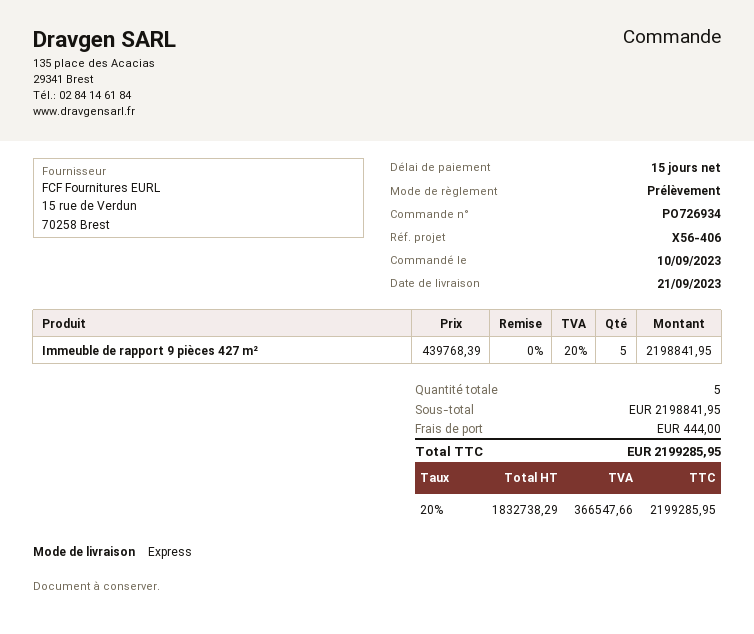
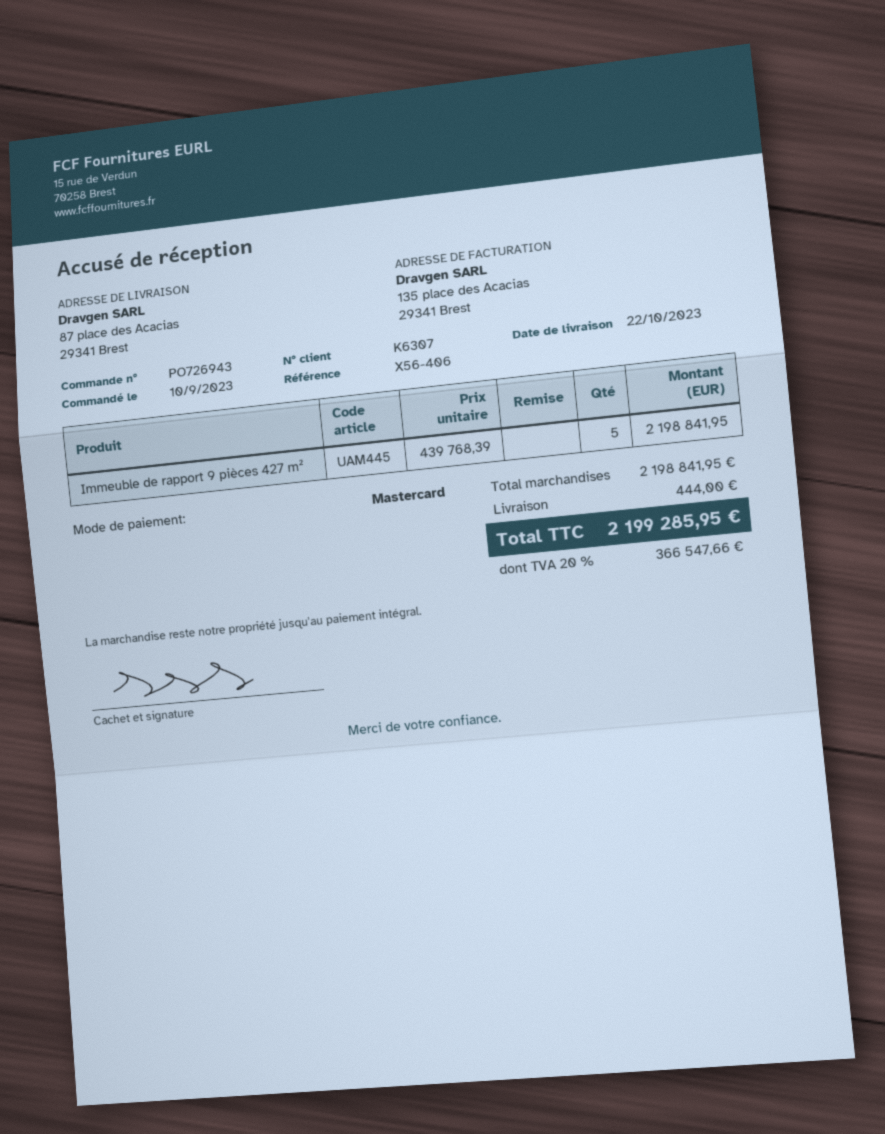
order number: PO726934 -> PO726943
delivery date: 2023-09-21 -> 2023-10-22
payment method: direct debit -> Mastercard

